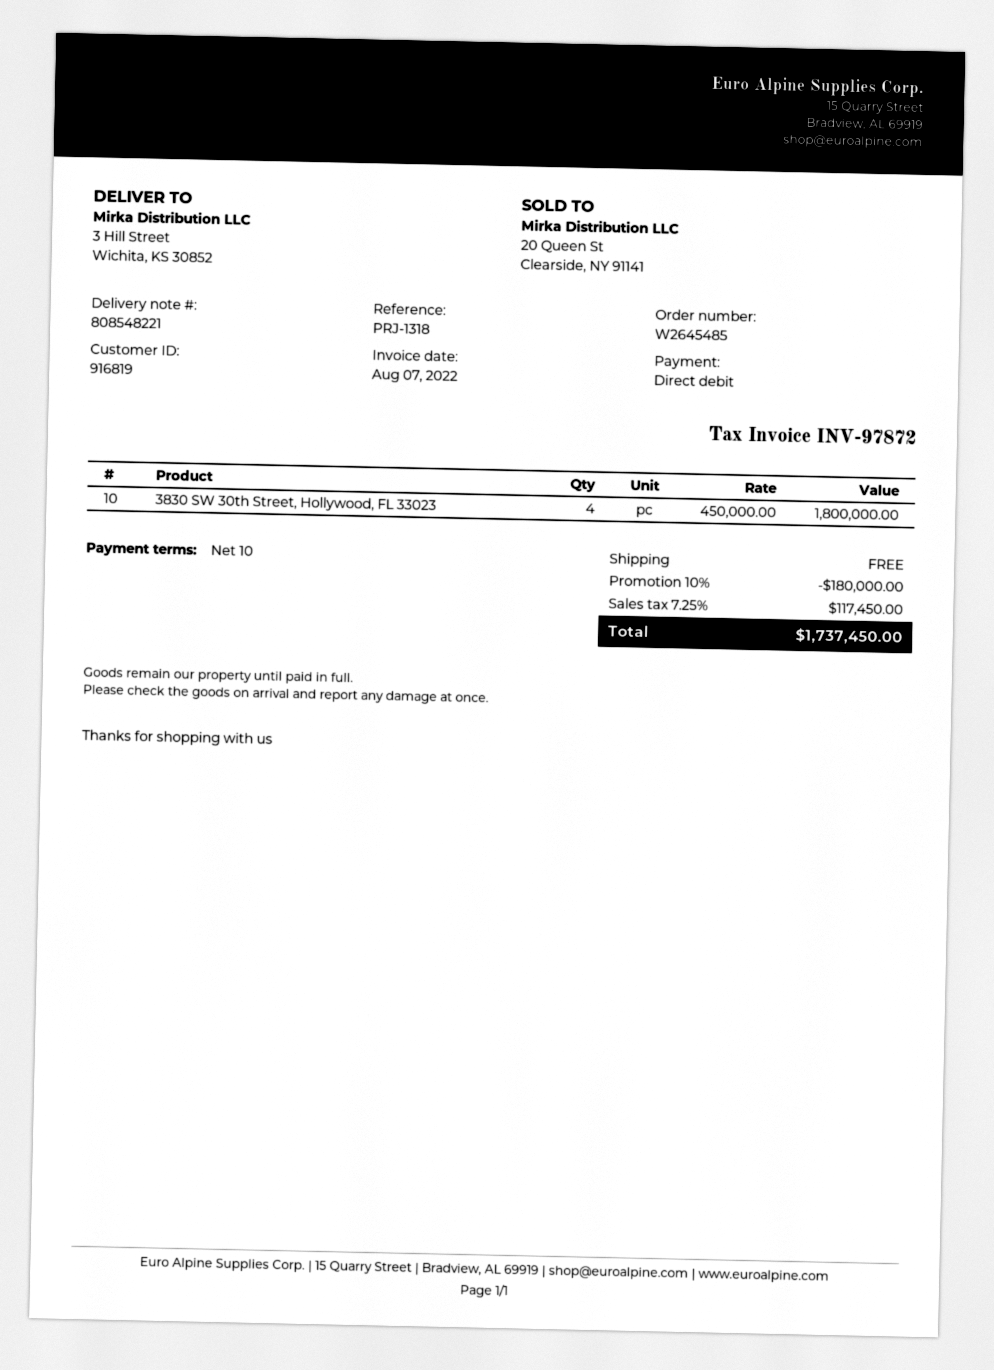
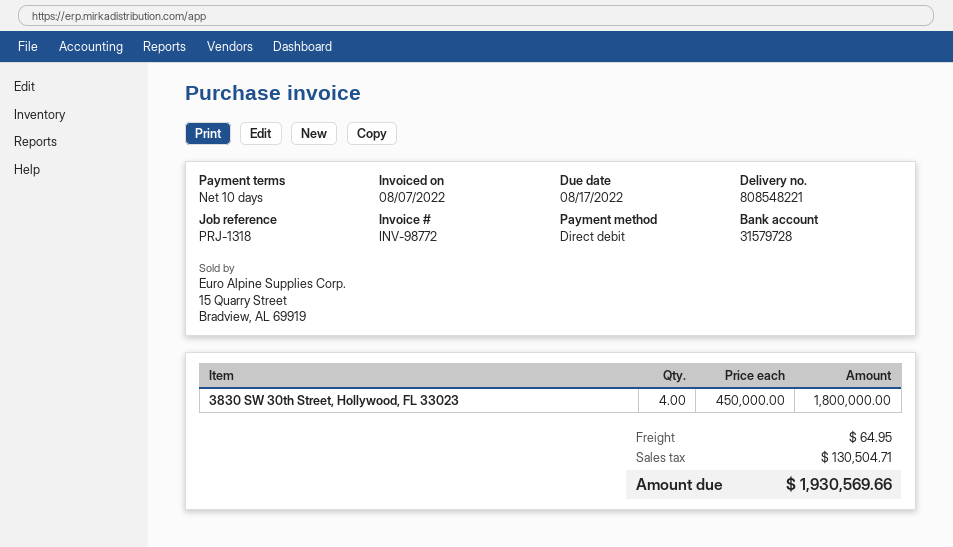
invoice number: INV-97872 -> INV-98772
discount: 10% = 180000.00 -> none
shipping: 0.00 -> 64.95
tax: 117450.00 -> 130504.71
total: 1737450.00 -> 1930569.66

